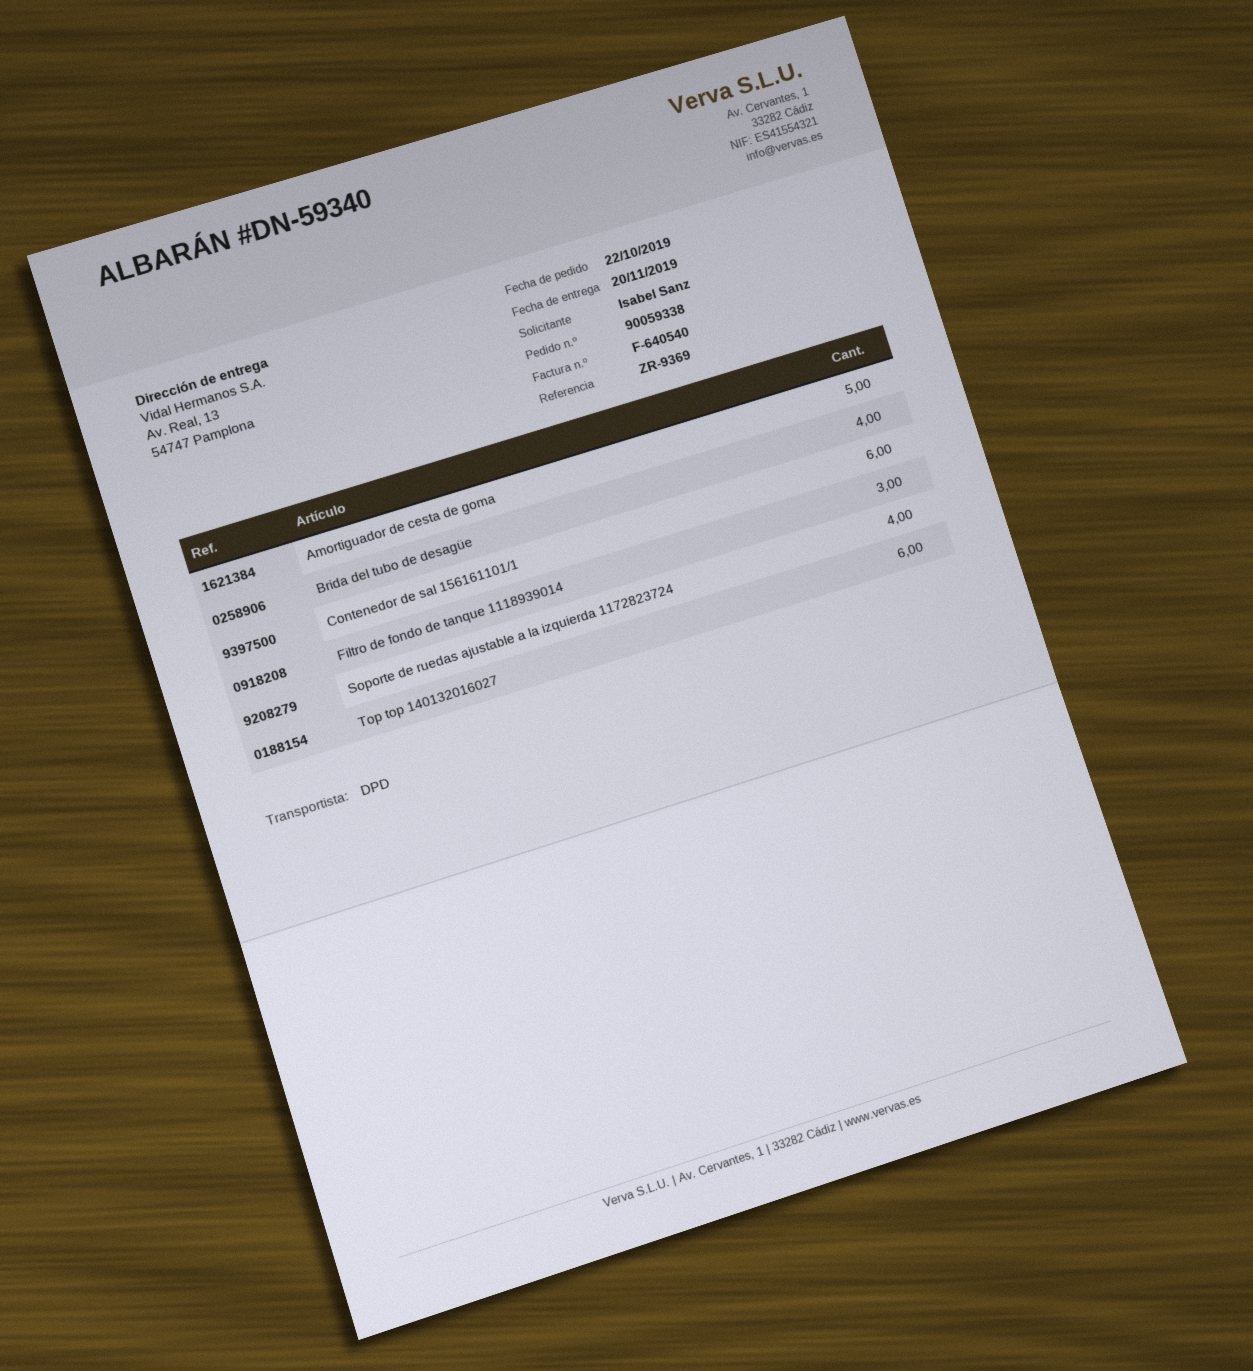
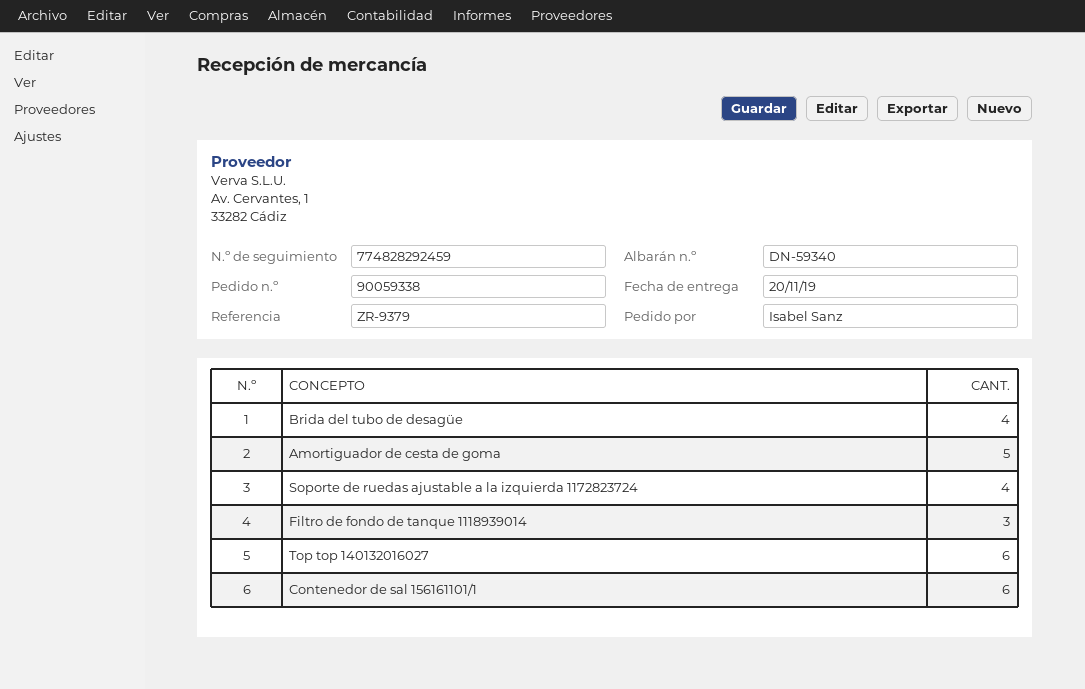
reference: ZR-9369 -> ZR-9379

